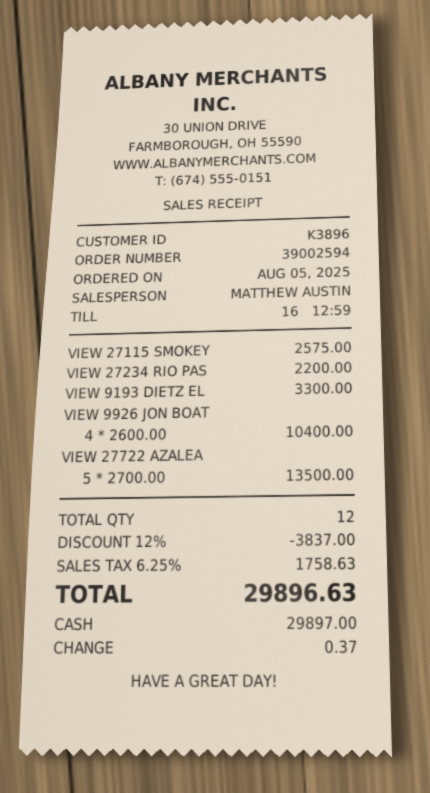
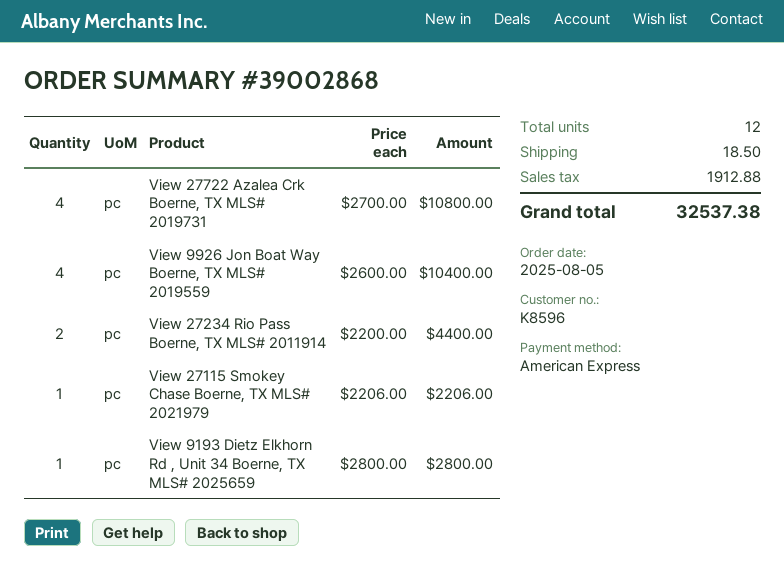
order number: 39002594 -> 39002868
customer number: K3896 -> K8596
payment method: cash -> American Express
VIEW 27115 SMOKEY: 1 x 2575.00 = 2575.00 -> 1 x 2206.00 = 2206.00
VIEW 27234 RIO PAS: 1 x 2200.00 = 2200.00 -> 2 x 2200.00 = 4400.00
VIEW 9193 DIETZ EL: 1 x 3300.00 = 3300.00 -> 1 x 2800.00 = 2800.00
VIEW 27722 AZALEA: 5 x 2700.00 = 13500.00 -> 4 x 2700.00 = 10800.00
discount: 12% = 3837.00 -> none
shipping: none -> 18.50
tax: 1758.63 -> 1912.88
total: 29896.63 -> 32537.38

